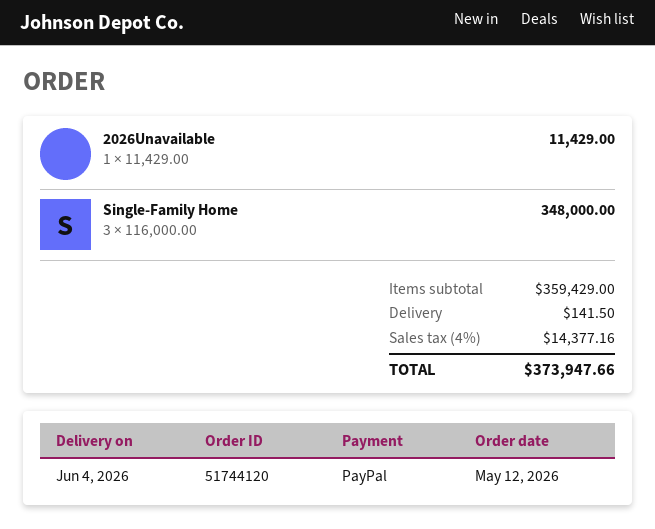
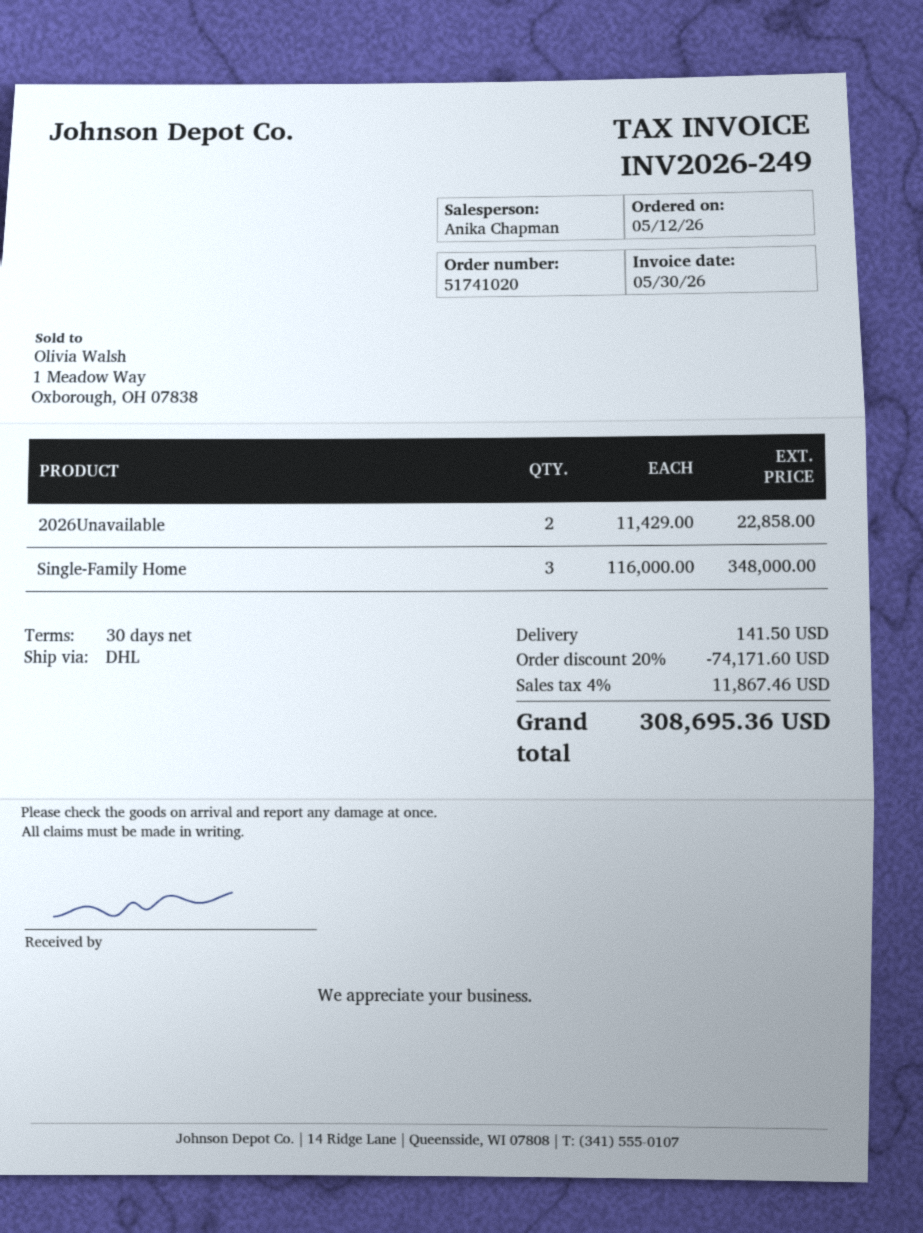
order number: 51744120 -> 51741020
2026Unavailable: 1 x 11429.00 = 11429.00 -> 2 x 11429.00 = 22858.00
discount: none -> 20% = 74171.60
tax: 4% = 14377.16 -> 4% = 11867.46
total: 373947.66 -> 308695.36

